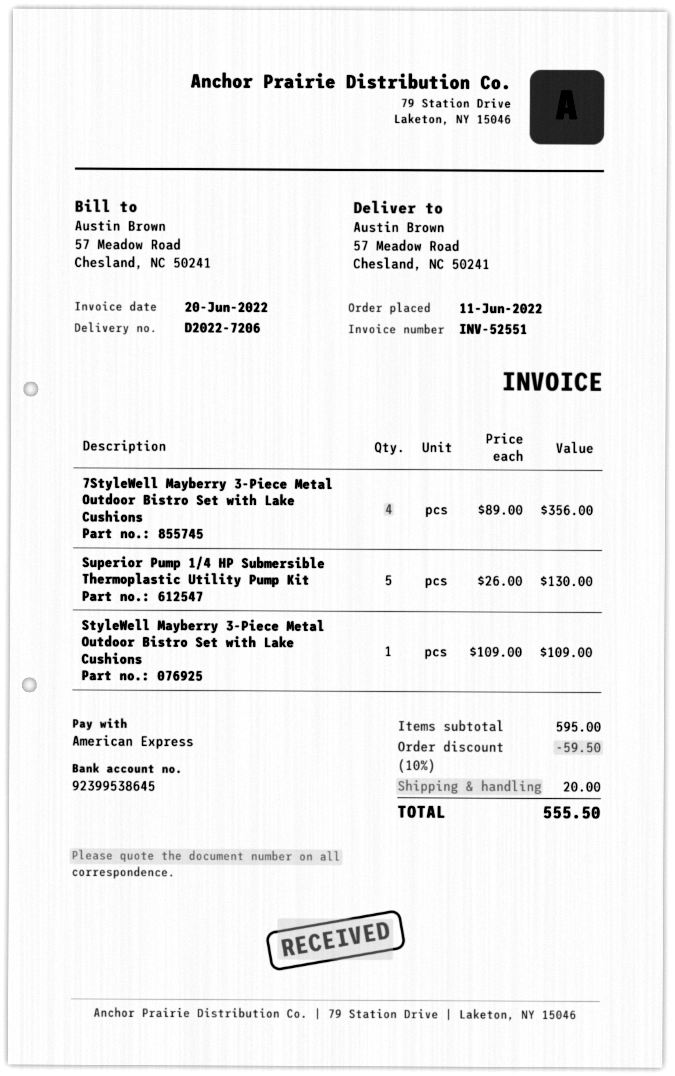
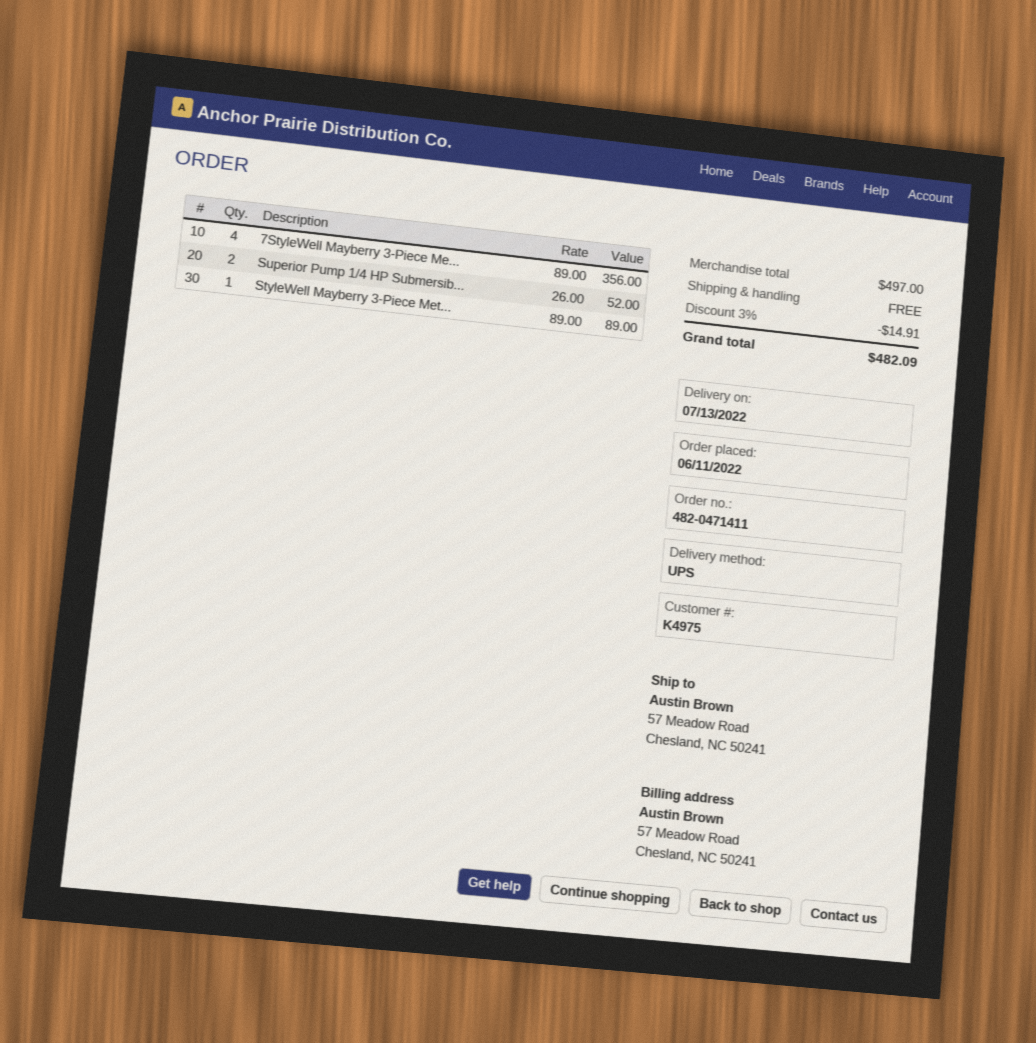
Superior Pump 1/4 HP Submersible Thermoplastic Utility Pump Kit: 5 x 26.00 = 130.00 -> 2 x 26.00 = 52.00
StyleWell Mayberry 3-Piece Metal Outdoor Bistro Set with Lake Cushions: 1 x 109.00 = 109.00 -> 1 x 89.00 = 89.00
subtotal: 595.00 -> 497.00
discount: 10% = 59.50 -> 3% = 14.91
shipping: 20.00 -> 0.00
total: 555.50 -> 482.09

